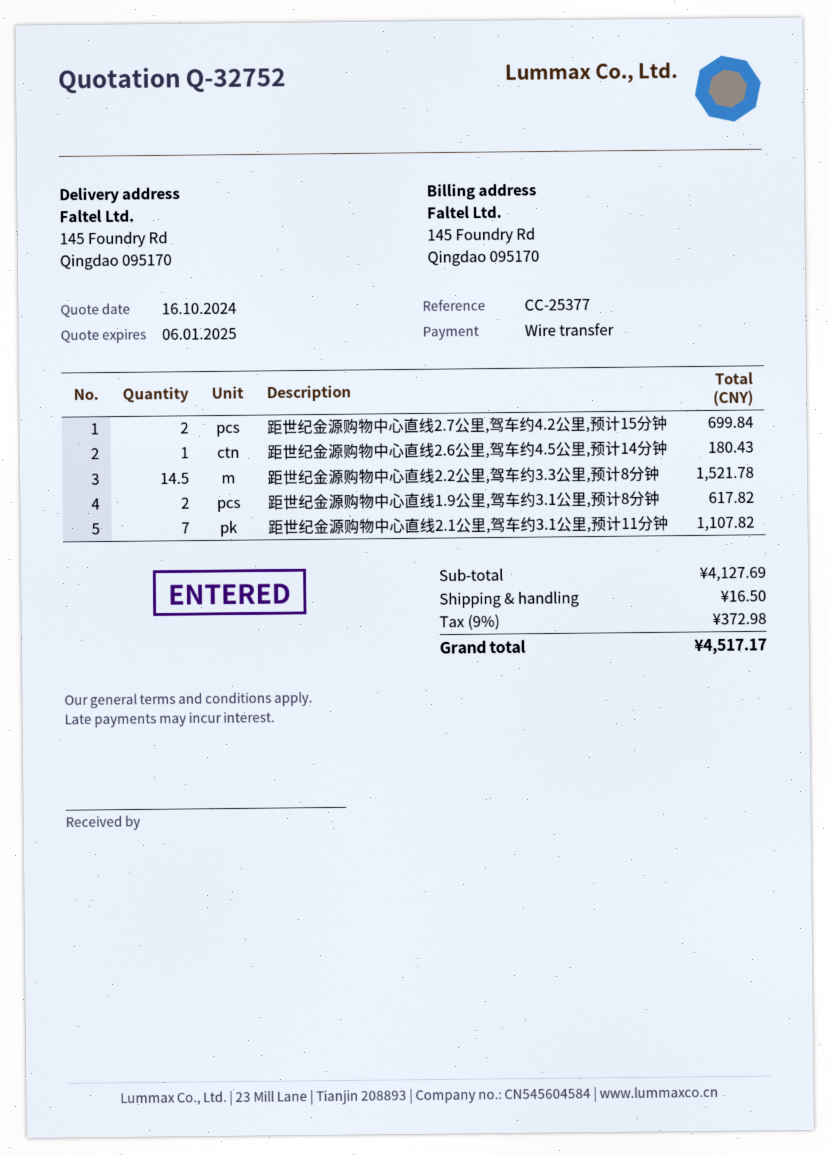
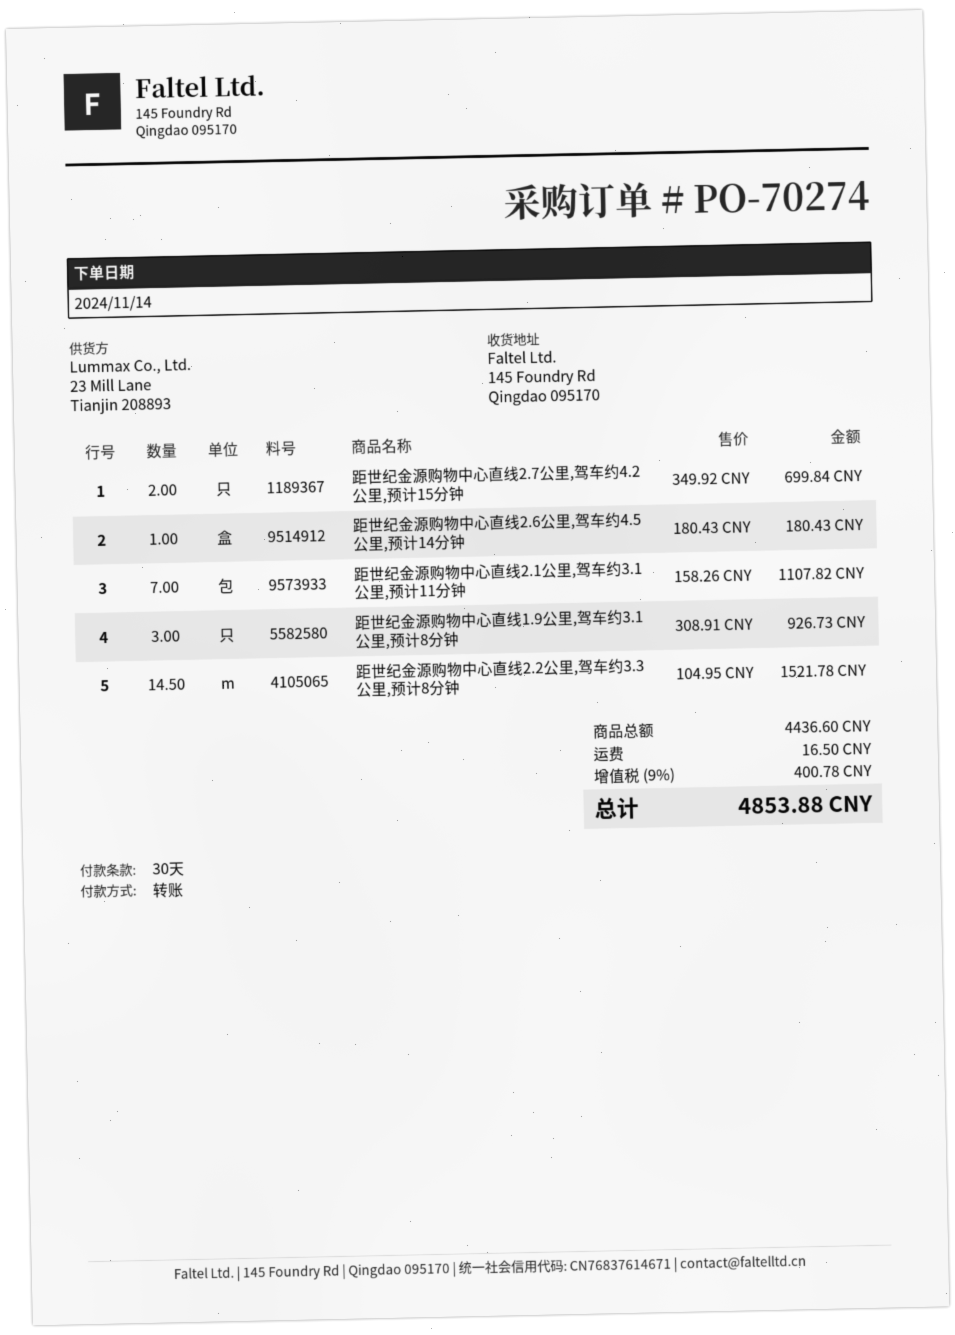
距世纪金源购物中心直线1.9公里,驾车约3.1公里,预计8分钟: 2 for 617.82 -> 3 for 926.73
subtotal: 4127.69 -> 4436.60
tax: 9% = 372.98 -> 9% = 400.78
total: 4517.17 -> 4853.88

